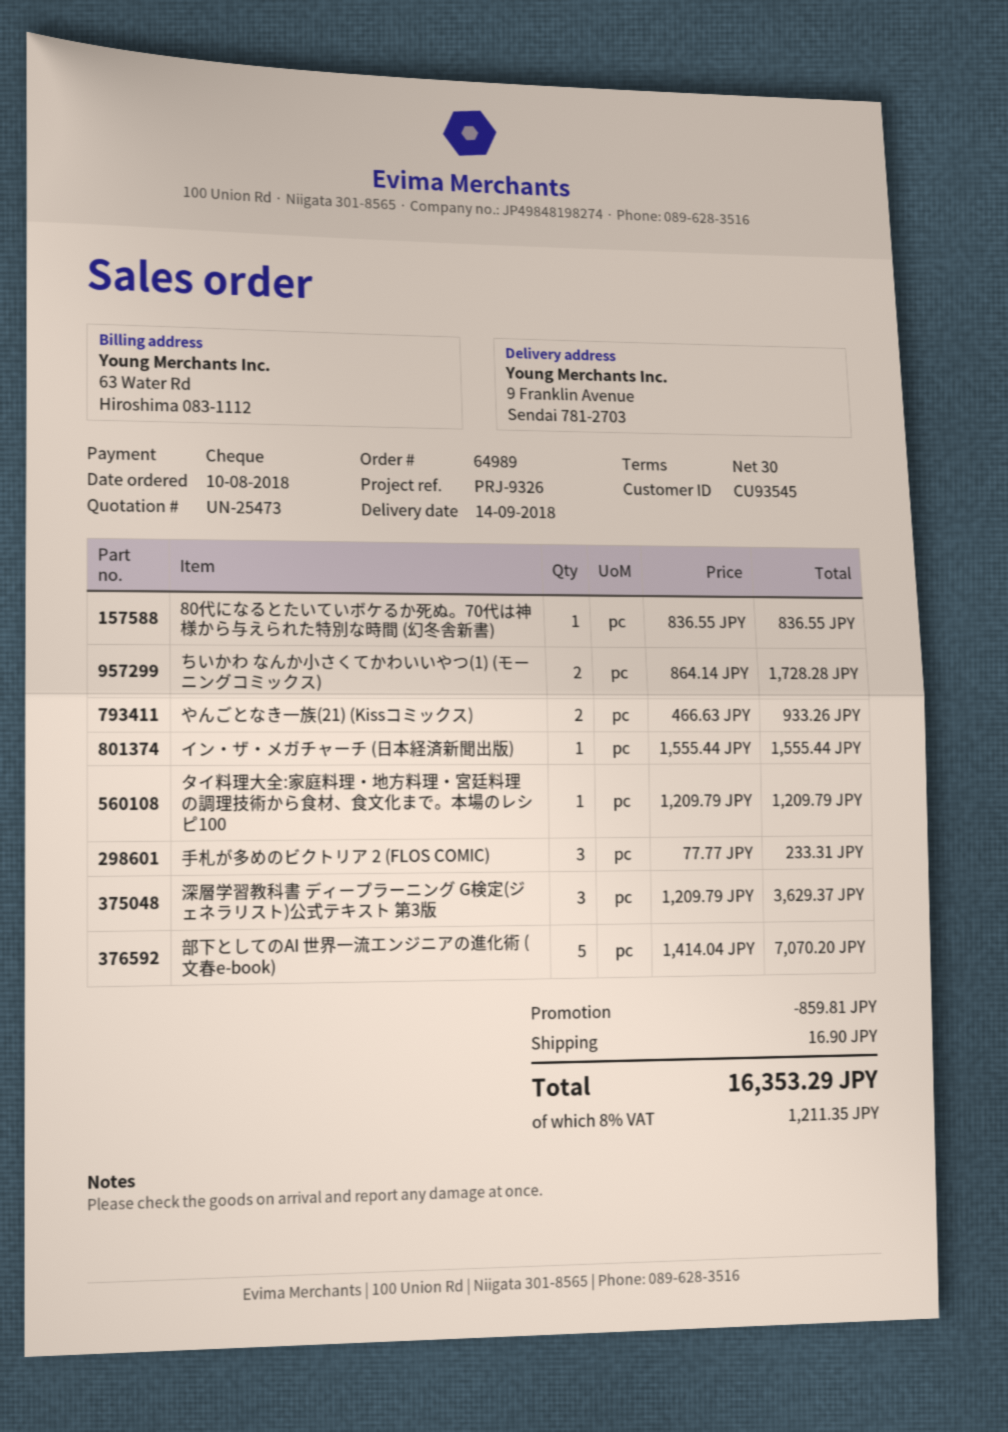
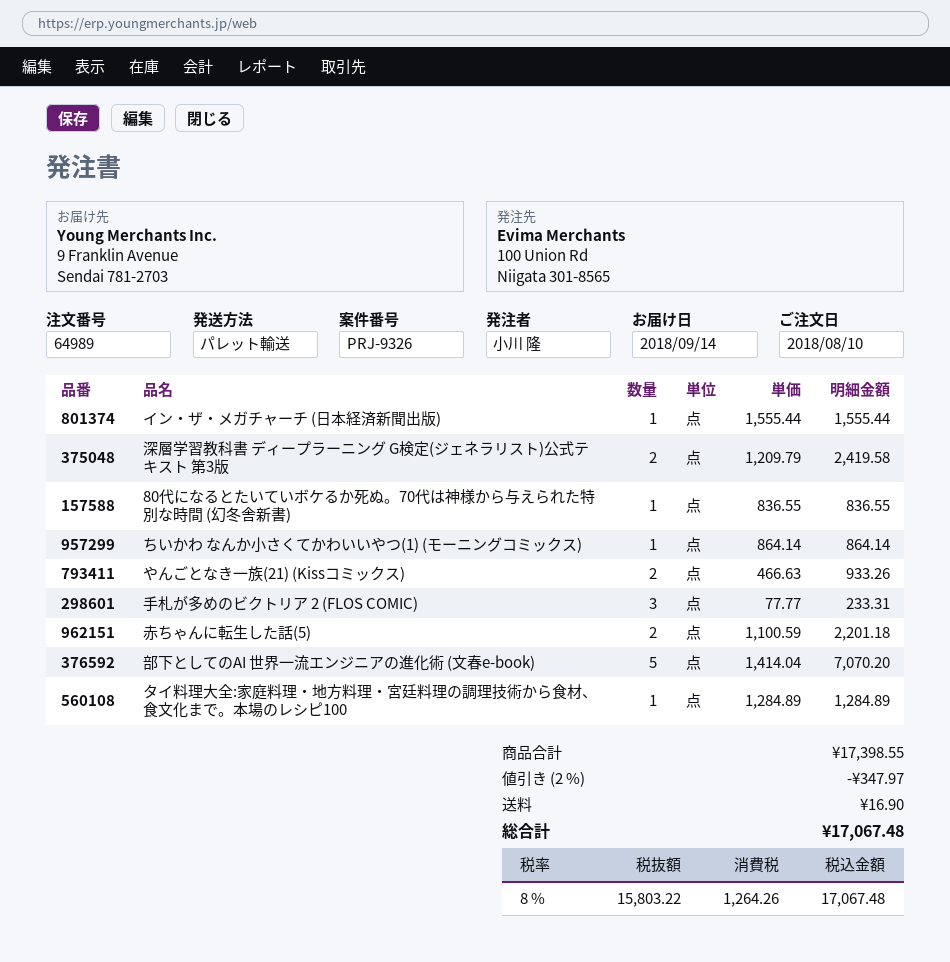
ちいかわ なんか小さくてかわいいやつ(1) (モーニングコミックス): 2 x 864.14 = 1728.28 -> 1 x 864.14 = 864.14
タイ料理大全:家庭料理・地方料理・宮廷料理の調理技術から食材、食文化まで。本場のレシピ100: 1 x 1209.79 = 1209.79 -> 1 x 1284.89 = 1284.89
深層学習教科書 ディープラーニング G検定(ジェネラリスト)公式テキスト 第3版: 3 x 1209.79 = 3629.37 -> 2 x 1209.79 = 2419.58
赤ちゃんに転生した話(5): none -> 2 x 1100.59 = 2201.18
discount: 859.81 -> 347.97
tax: 8% = 1211.35 -> 8% = 1264.26
total: 16353.29 -> 17067.48

